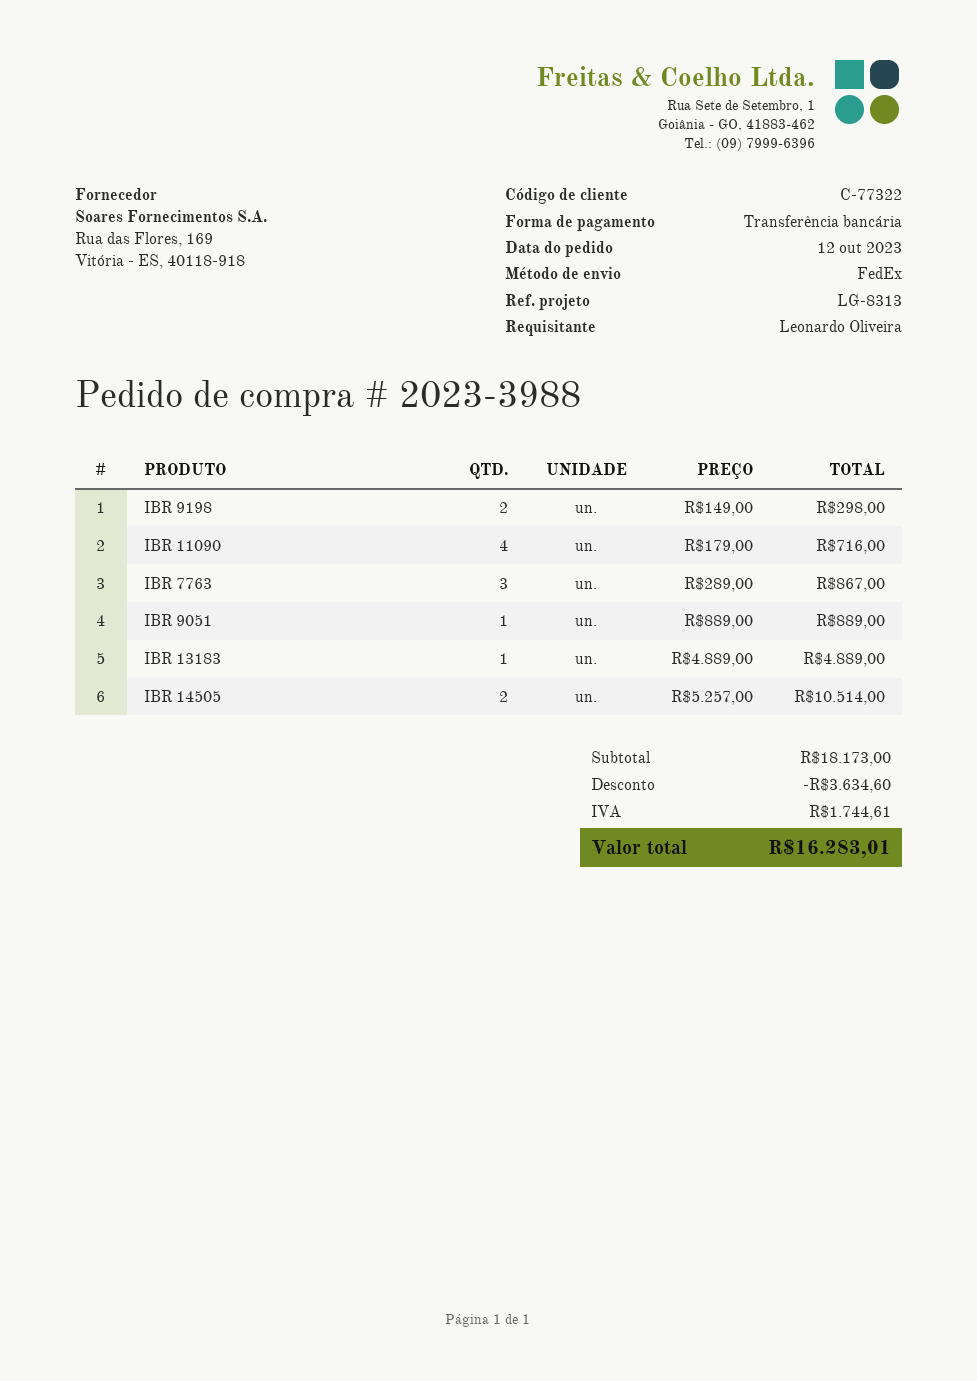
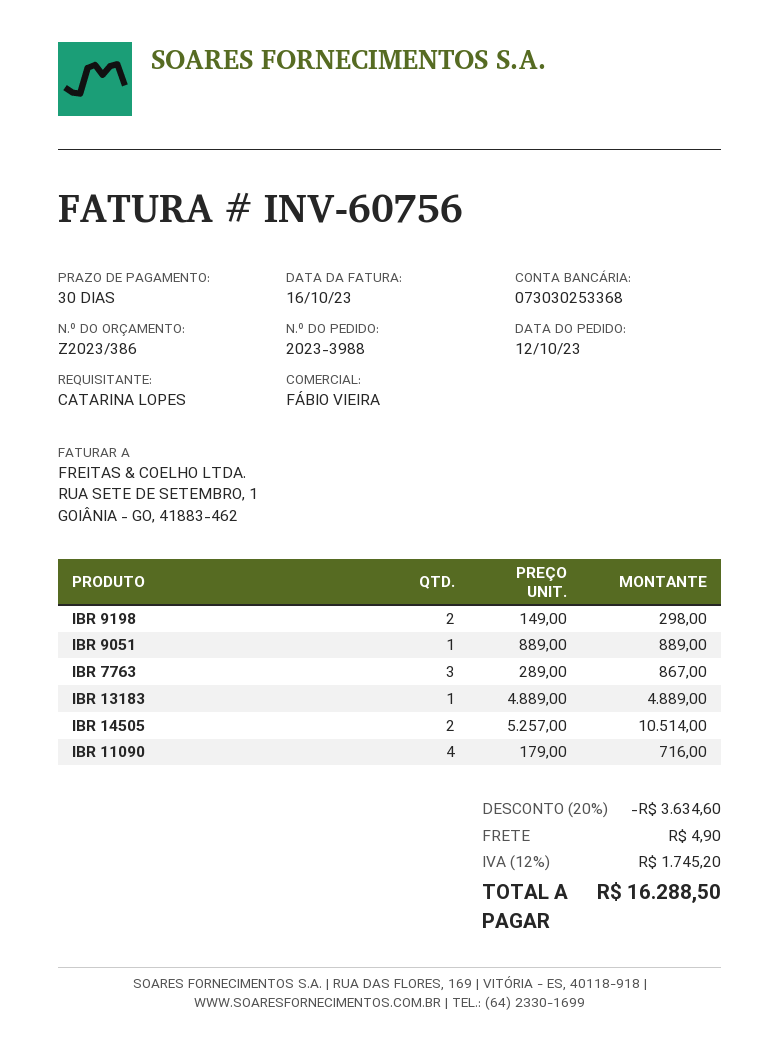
ordered by: Leonardo Oliveira -> CATARINA LOPES
shipping: none -> 4.90
tax: 1744.61 -> 1745.20
total: 16283.01 -> 16288.50

